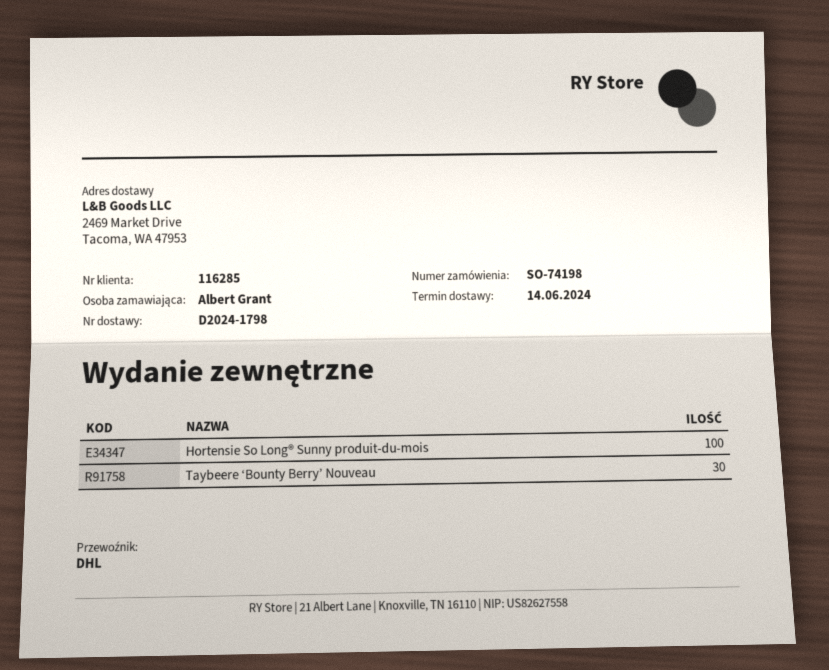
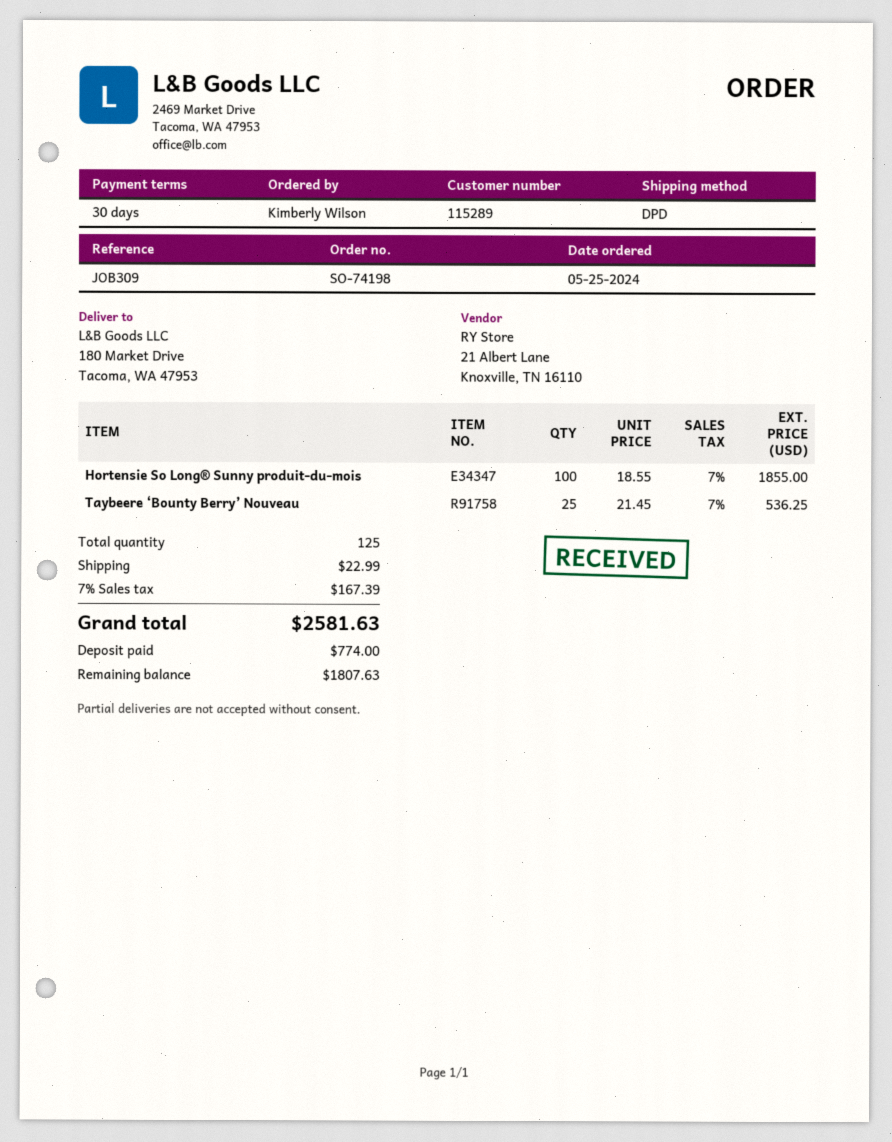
customer number: 116285 -> 115289
ordered by: Albert Grant -> Kimberly Wilson
shipping method: DHL -> DPD
ship to: 2469 Market Drive, Tacoma, WA 47953 -> 180 Market Drive, Tacoma, WA 47953
Taybeere ‘Bounty Berry’ Nouveau: 30 -> 25

